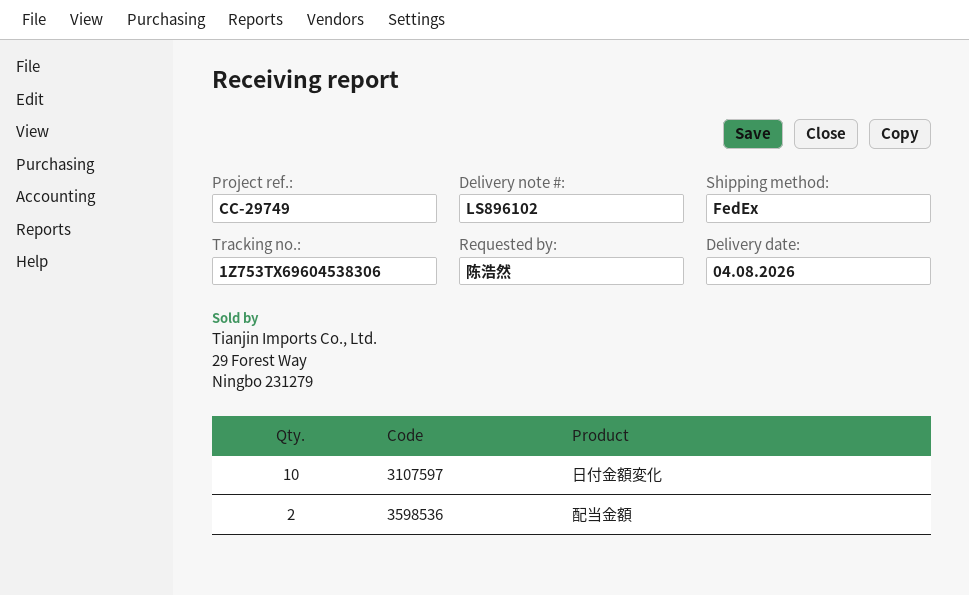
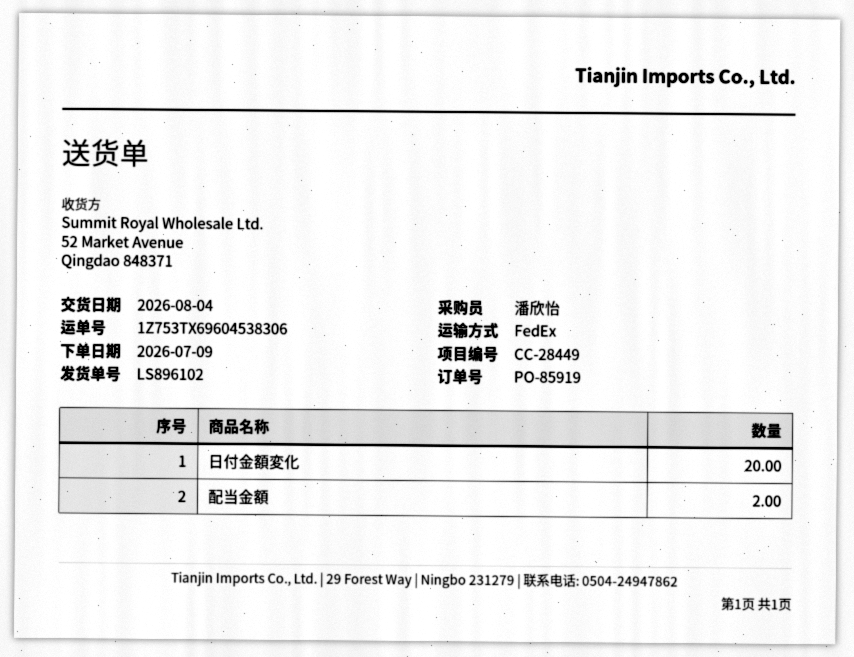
reference: CC-29749 -> CC-28449
ordered by: 陈浩然 -> 潘欣怡
日付金額変化: 10 -> 20

